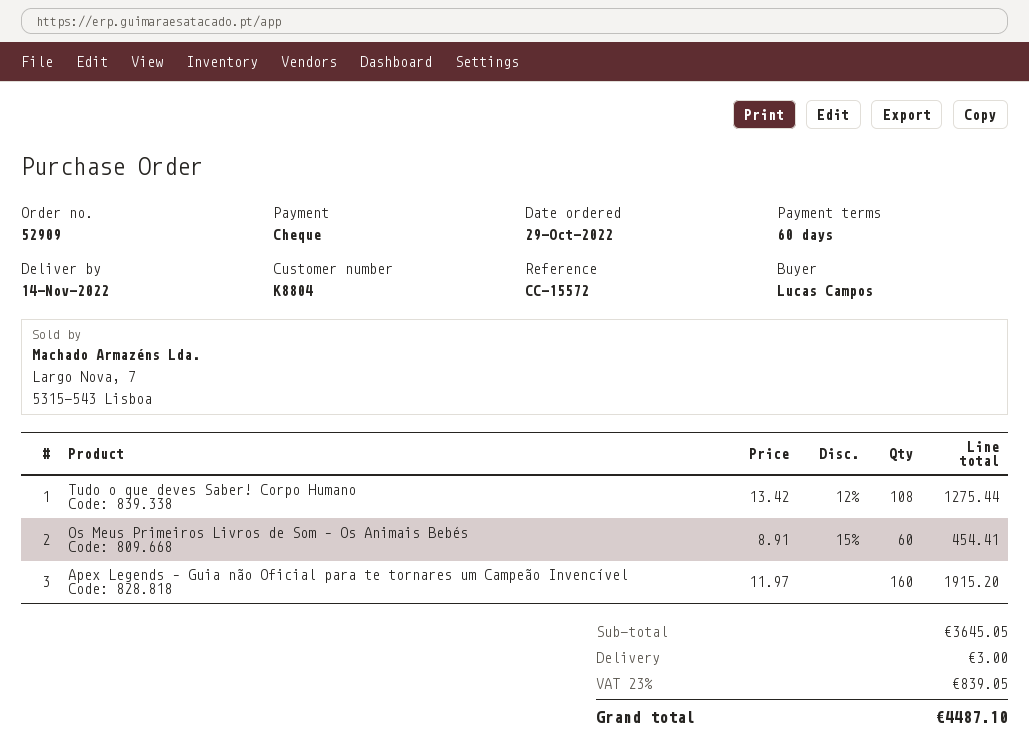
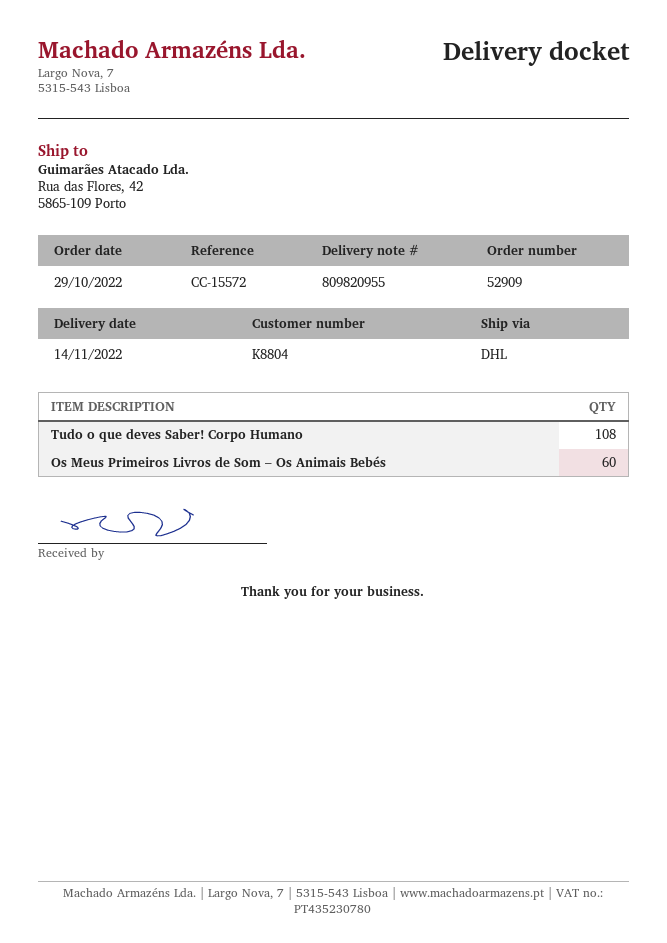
Apex Legends – Guia não Oficial para te tornares um Campeão Invencível: 160 -> none

